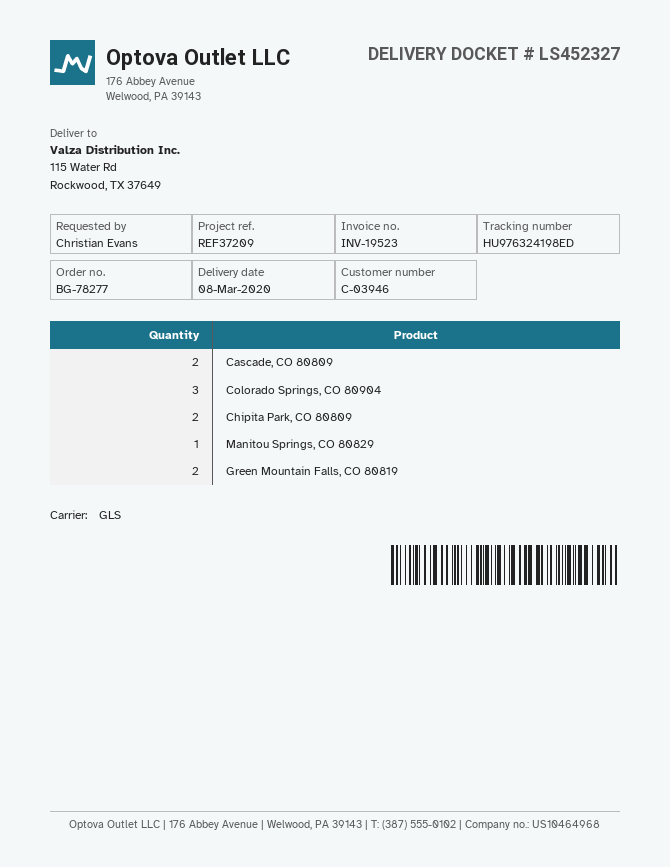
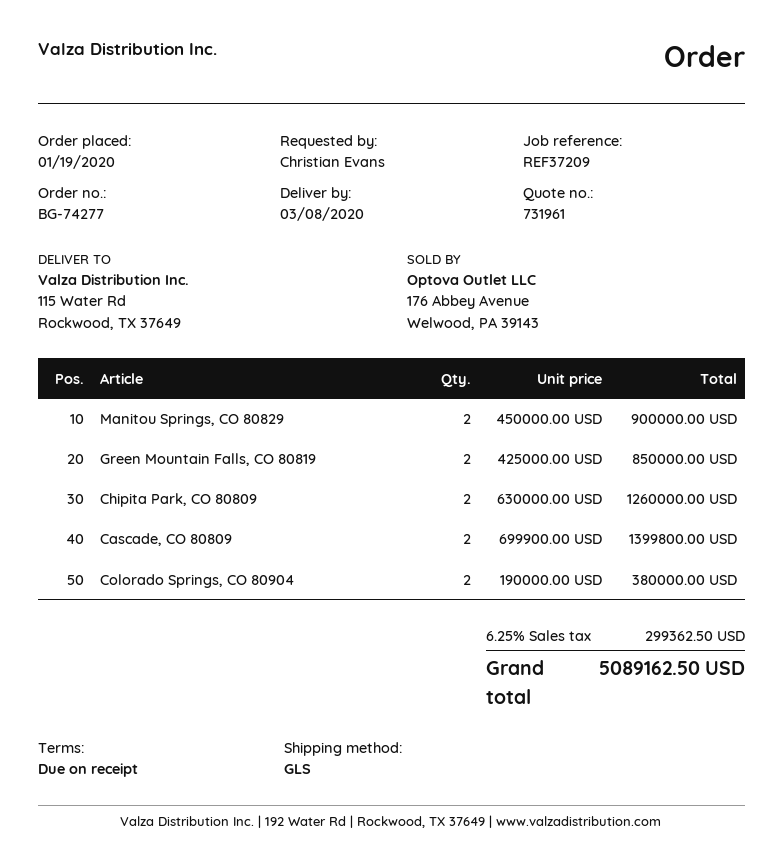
order number: BG-78277 -> BG-74277
Colorado Springs, CO 80904: 3 -> 2
Manitou Springs, CO 80829: 1 -> 2

